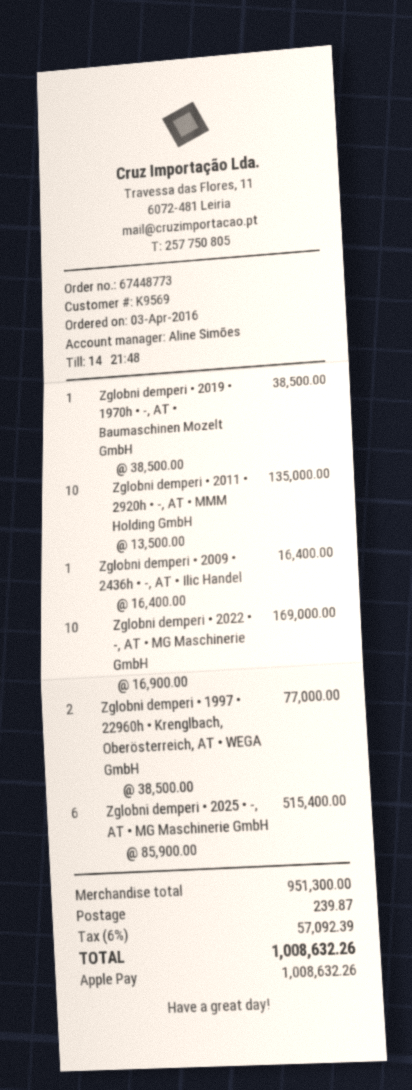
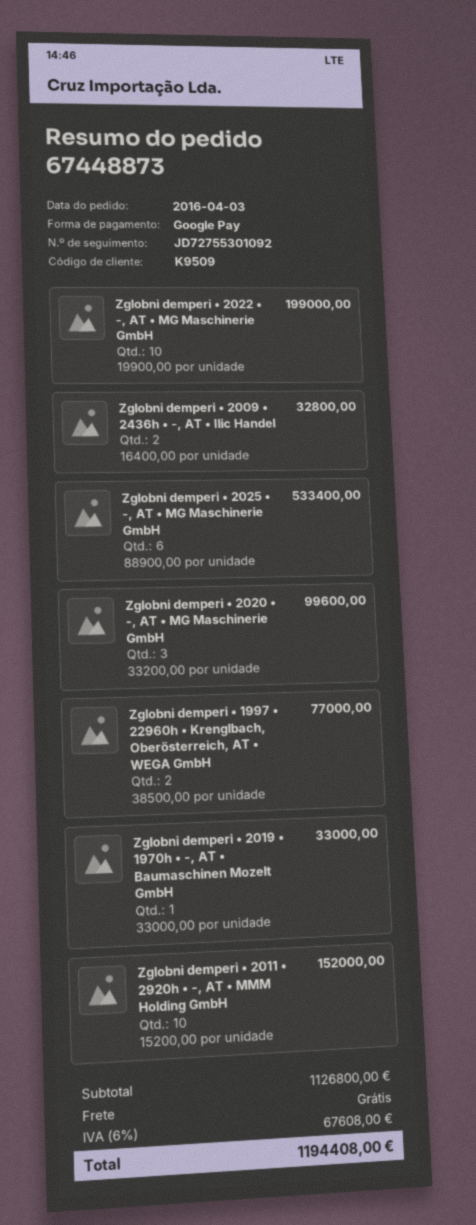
order number: 67448773 -> 67448873
customer number: K9569 -> K9509
payment method: Apple Pay -> Google Pay
Zglobni demperi • 2019 • 1970h • -, AT • Baumaschinen Mozelt GmbH: 1 x 38500.00 = 38500.00 -> 1 x 33000.00 = 33000.00
Zglobni demperi • 2011 • 2920h • -, AT • MMM Holding GmbH: 10 x 13500.00 = 135000.00 -> 10 x 15200.00 = 152000.00
Zglobni demperi • 2009 • 2436h • -, AT • Ilic Handel: 1 x 16400.00 = 16400.00 -> 2 x 16400.00 = 32800.00
Zglobni demperi • 2022 • -, AT • MG Maschinerie GmbH: 10 x 16900.00 = 169000.00 -> 10 x 19900.00 = 199000.00
Zglobni demperi • 2025 • -, AT • MG Maschinerie GmbH: 6 x 85900.00 = 515400.00 -> 6 x 88900.00 = 533400.00
Zglobni demperi • 2020 • -, AT • MG Maschinerie GmbH: none -> 3 x 33200.00 = 99600.00
subtotal: 951300.00 -> 1126800.00
shipping: 239.87 -> 0.00
tax: 6% = 57092.39 -> 6% = 67608.00
total: 1008632.26 -> 1194408.00

